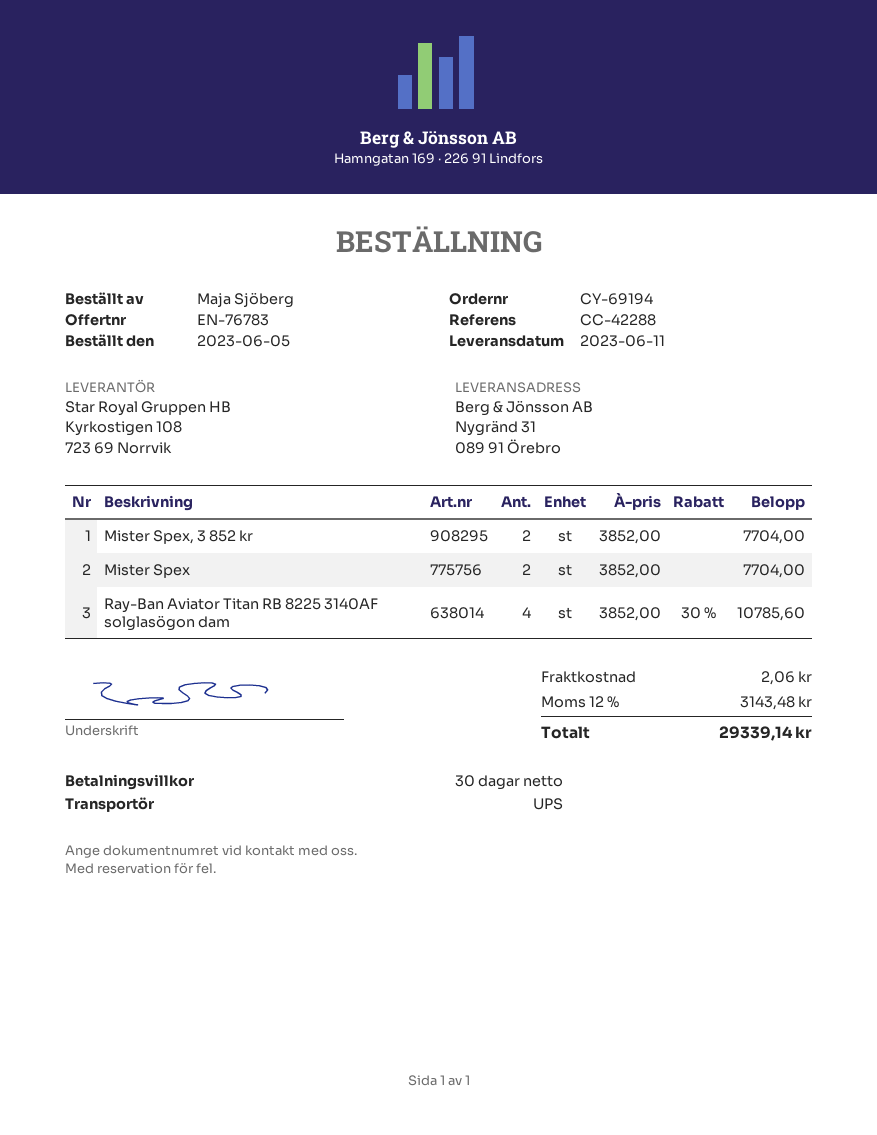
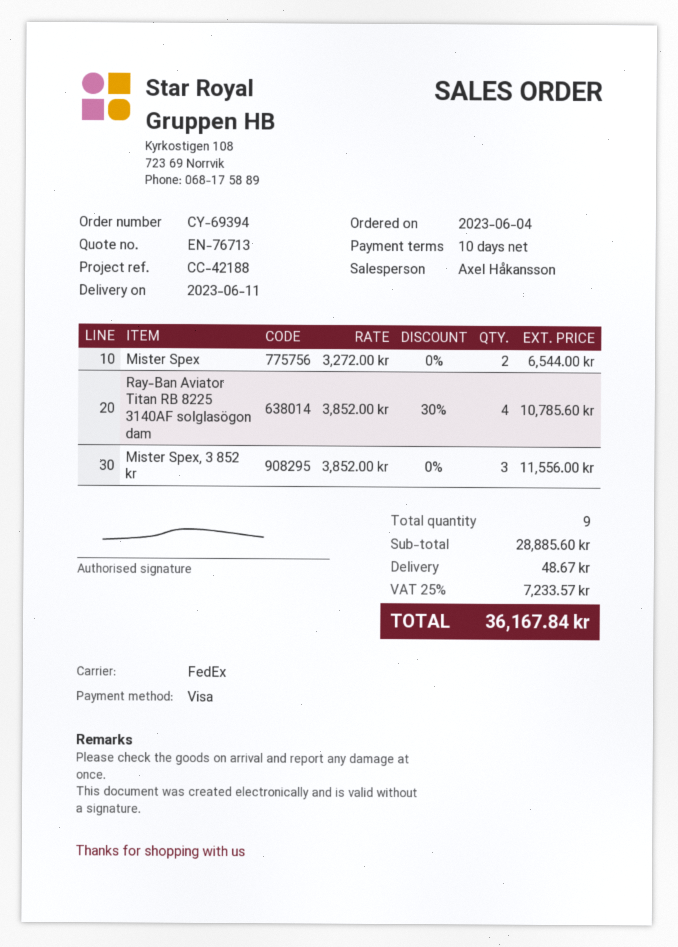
quote number: EN-76783 -> EN-76713
order number: CY-69194 -> CY-69394
order date: 2023-06-05 -> 2023-06-04
payment terms: 30 days -> 10 days
reference: CC-42288 -> CC-42188
shipping method: UPS -> FedEx
Mister Spex, 3 852 kr: 2 x 3852.00 = 7704.00 -> 3 x 3852.00 = 11556.00
Mister Spex: 2 x 3852.00 = 7704.00 -> 2 x 3272.00 = 6544.00
shipping: 2.06 -> 48.67
tax: 12% = 3143.48 -> 25% = 7233.57
total: 29339.14 -> 36167.84

